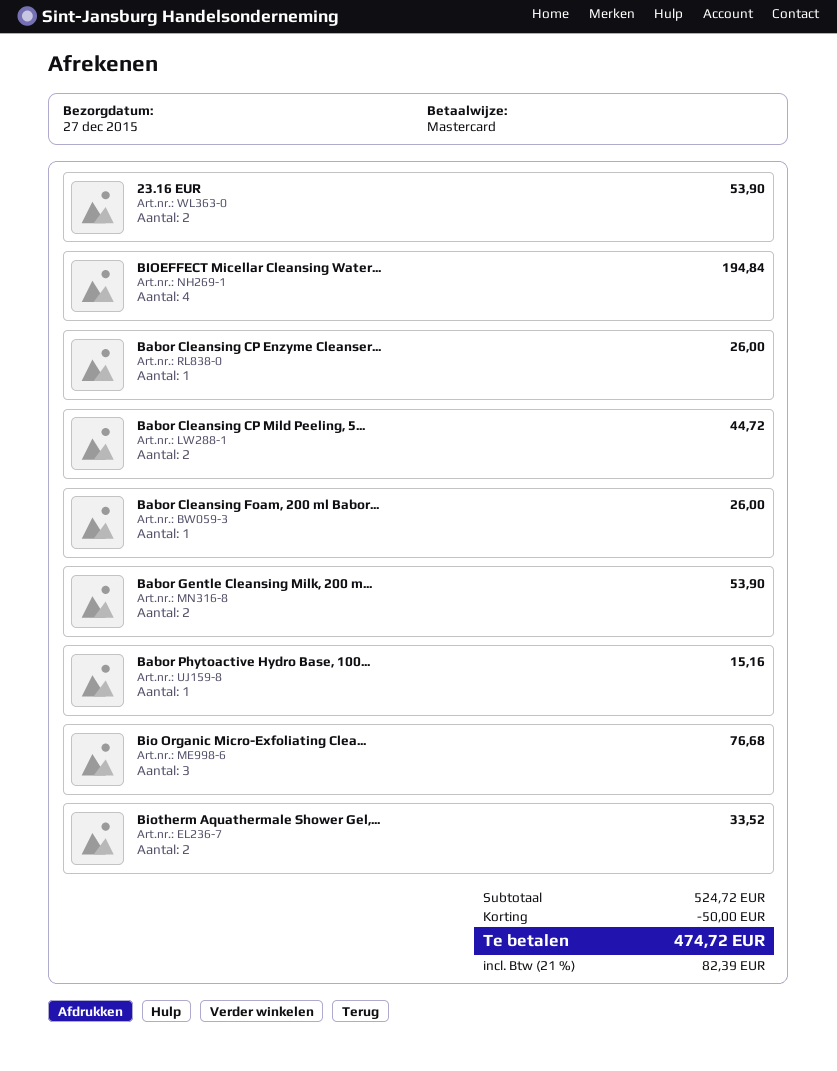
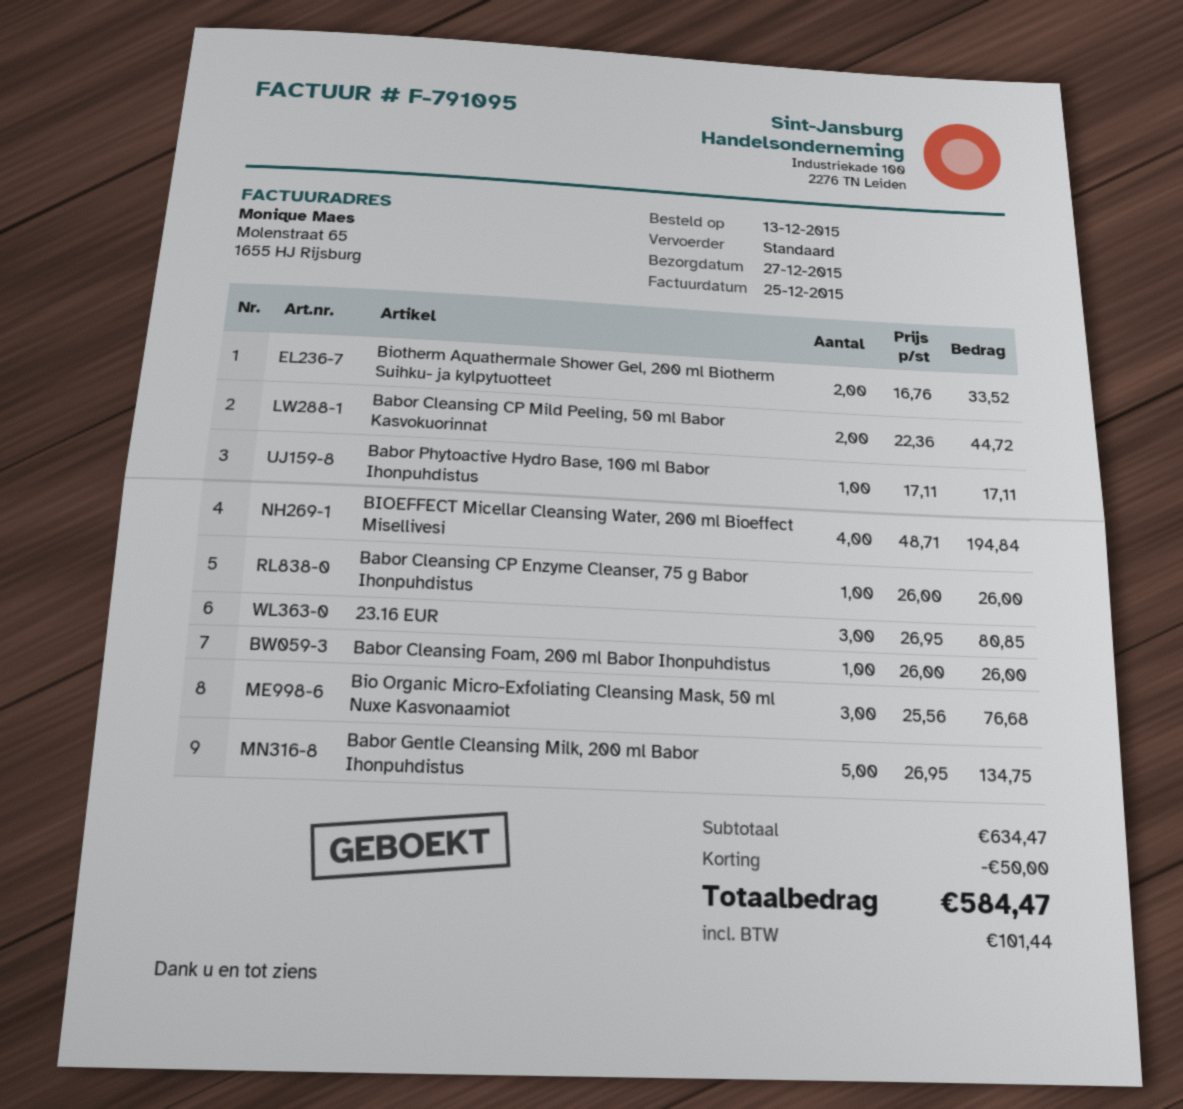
23.16 EUR: 2 for 53.90 -> 3 for 80.85
Babor Gentle Cleansing Milk, 200 m...: 2 for 53.90 -> 5 for 134.75
Babor Phytoactive Hydro Base, 100...: 1 for 15.16 -> 1 for 17.11
subtotal: 524.72 -> 634.47
tax: 82.39 -> 101.44
total: 474.72 -> 584.47

